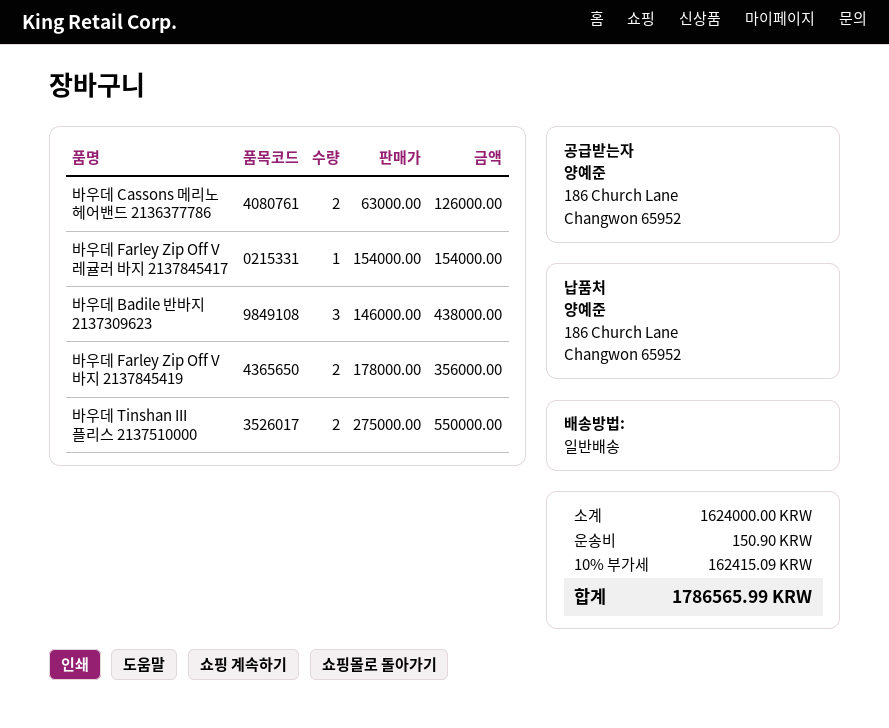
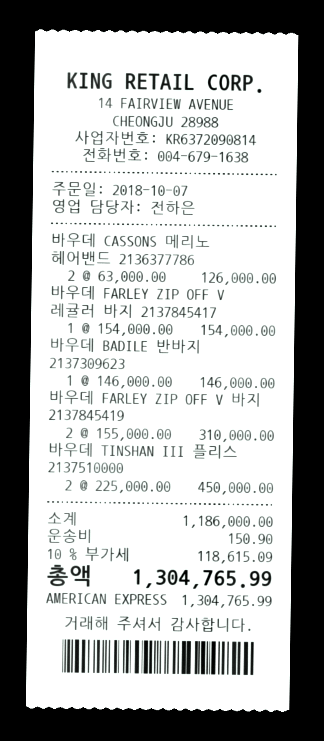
바우데 Badile 반바지 2137309623: 3 x 146000.00 = 438000.00 -> 1 x 146000.00 = 146000.00
바우데 Farley Zip Off V 바지 2137845419: 2 x 178000.00 = 356000.00 -> 2 x 155000.00 = 310000.00
바우데 Tinshan III 플리스 2137510000: 2 x 275000.00 = 550000.00 -> 2 x 225000.00 = 450000.00
subtotal: 1624000.00 -> 1186000.00
tax: 10% = 162415.09 -> 10% = 118615.09
total: 1786565.99 -> 1304765.99

